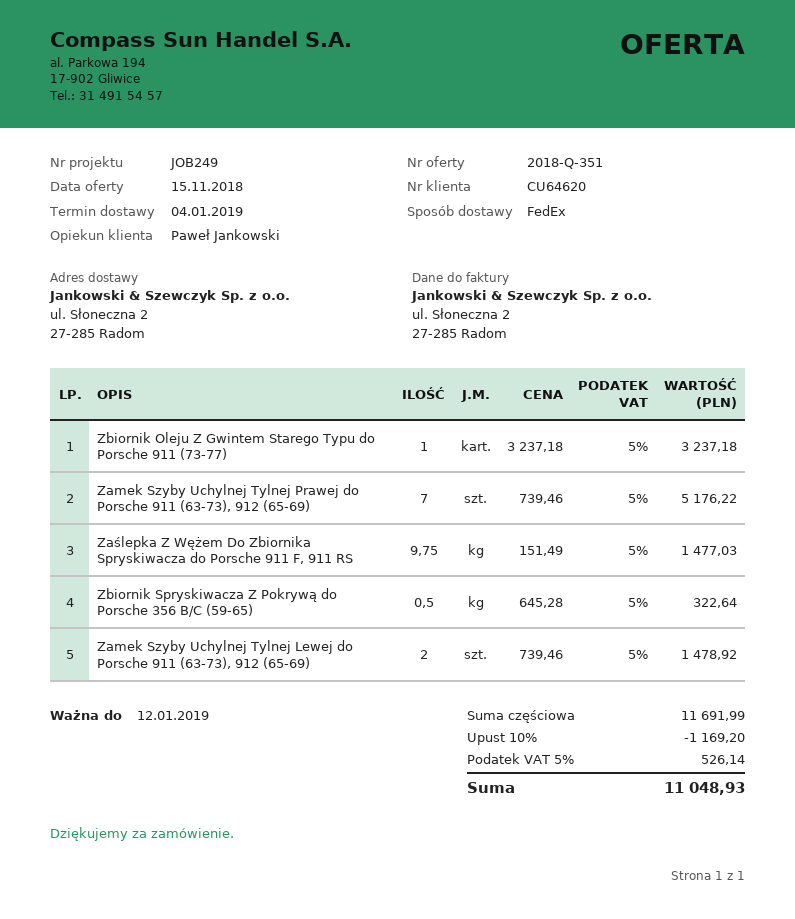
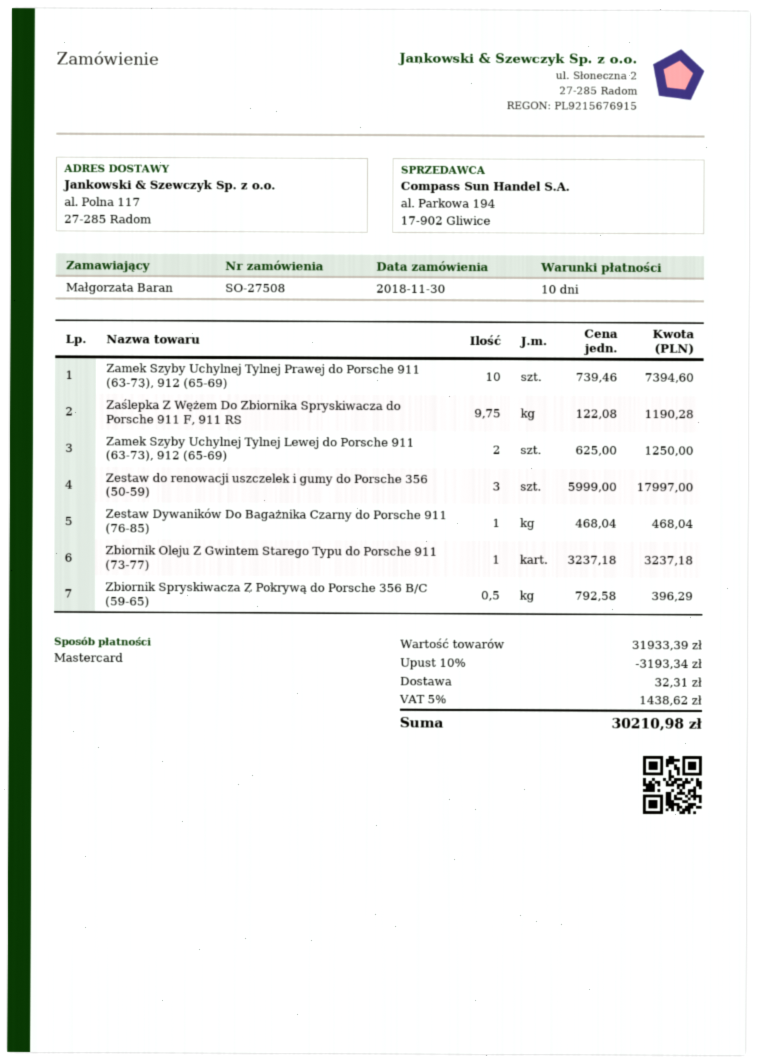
ship to: ul. Słoneczna 2, 27-285 Radom -> al. Polna 117, 27-285 Radom
Zamek Szyby Uchylnej Tylnej Prawej do Porsche 911 (63-73), 912 (65-69): 7 x 739.46 = 5176.22 -> 10 x 739.46 = 7394.60
Zaślepka Z Wężem Do Zbiornika Spryskiwacza do Porsche 911 F, 911 RS: 9.75 x 151.49 = 1477.03 -> 9.75 x 122.08 = 1190.28
Zbiornik Spryskiwacza Z Pokrywą do Porsche 356 B/C (59-65): 0.5 x 645.28 = 322.64 -> 0.5 x 792.58 = 396.29
Zamek Szyby Uchylnej Tylnej Lewej do Porsche 911 (63-73), 912 (65-69): 2 x 739.46 = 1478.92 -> 2 x 625.00 = 1250.00
Zestaw do renowacji uszczelek i gumy do Porsche 356 (50-59): none -> 3 x 5999.00 = 17997.00
Zestaw Dywaników Do Bagażnika Czarny do Porsche 911 (76-85): none -> 1 x 468.04 = 468.04
subtotal: 11691.99 -> 31933.39
discount: 10% = 1169.20 -> 10% = 3193.34
shipping: none -> 32.31
tax: 5% = 526.14 -> 5% = 1438.62
total: 11048.93 -> 30210.98

